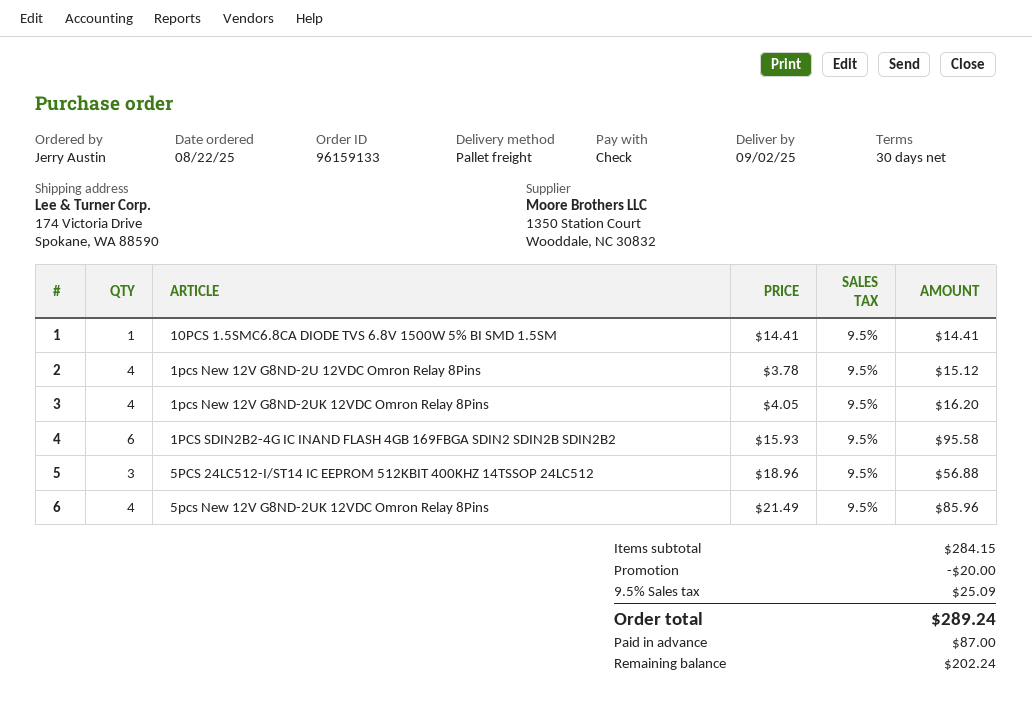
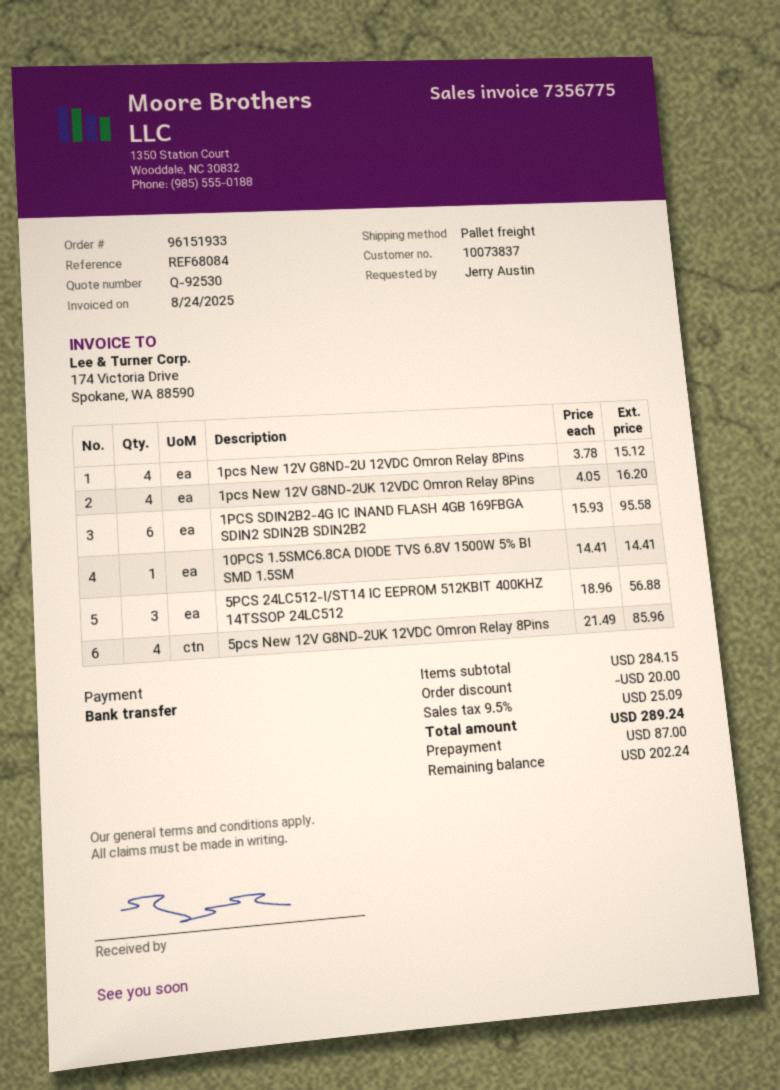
order number: 96159133 -> 96151933
payment method: cheque -> bank transfer

